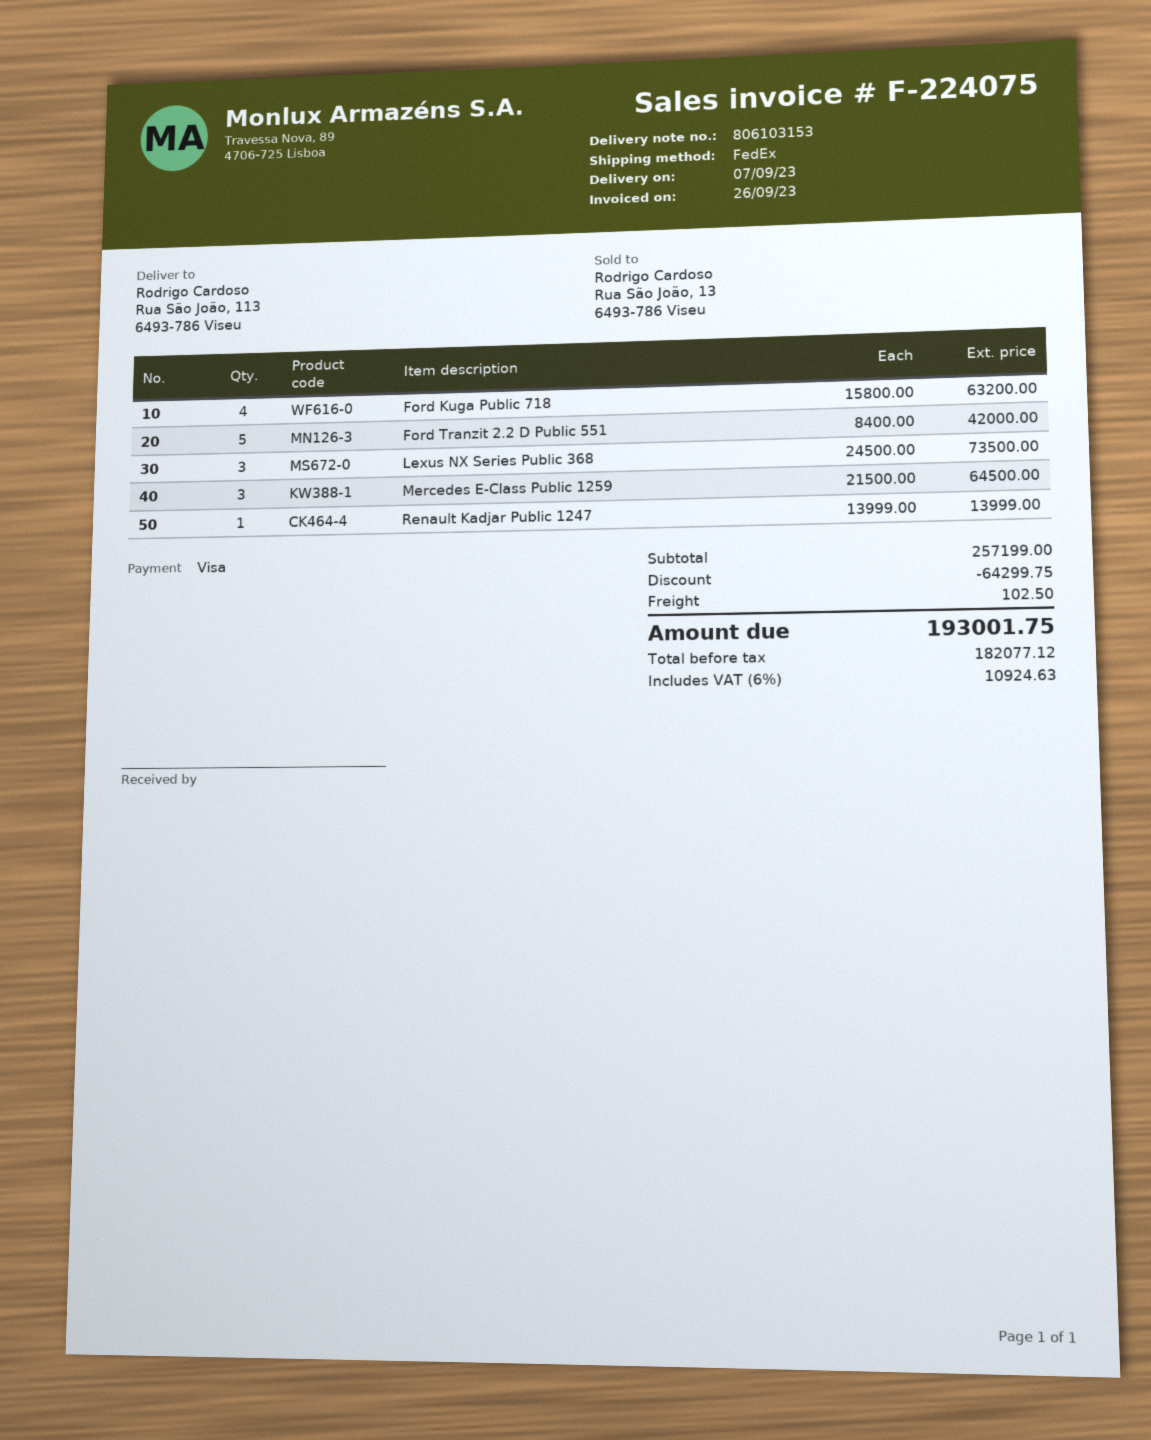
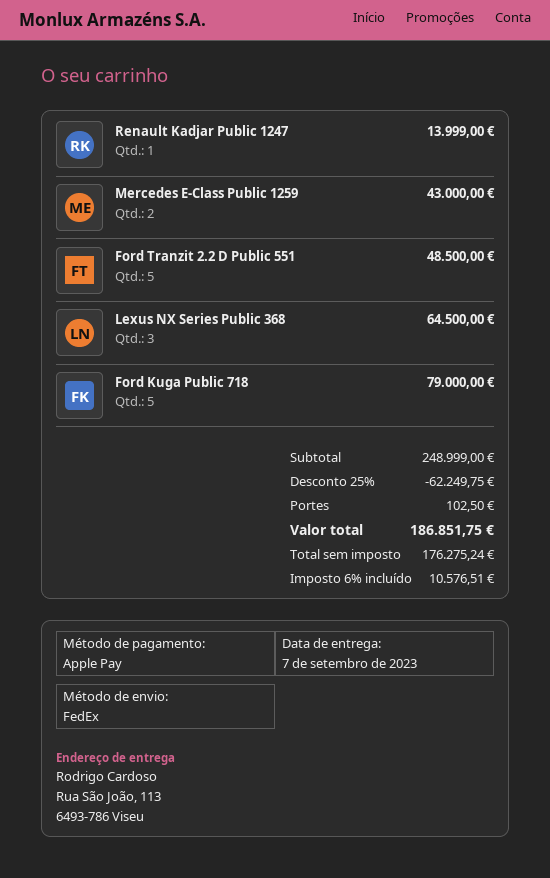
payment method: Visa -> Apple Pay
Ford Kuga Public 718: 4 for 63200.00 -> 5 for 79000.00
Ford Tranzit 2.2 D Public 551: 5 for 42000.00 -> 5 for 48500.00
Lexus NX Series Public 368: 3 for 73500.00 -> 3 for 64500.00
Mercedes E-Class Public 1259: 3 for 64500.00 -> 2 for 43000.00
subtotal: 257199.00 -> 248999.00
discount: 64299.75 -> 62249.75
net: 182077.12 -> 176275.24
tax: 6% = 10924.63 -> 6% = 10576.51
total: 193001.75 -> 186851.75

